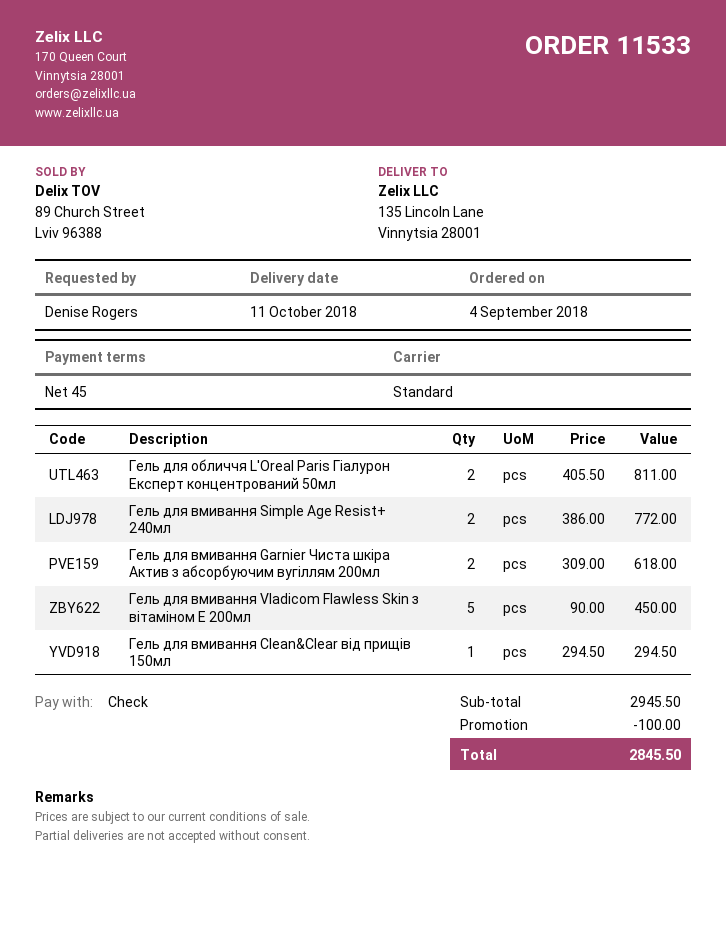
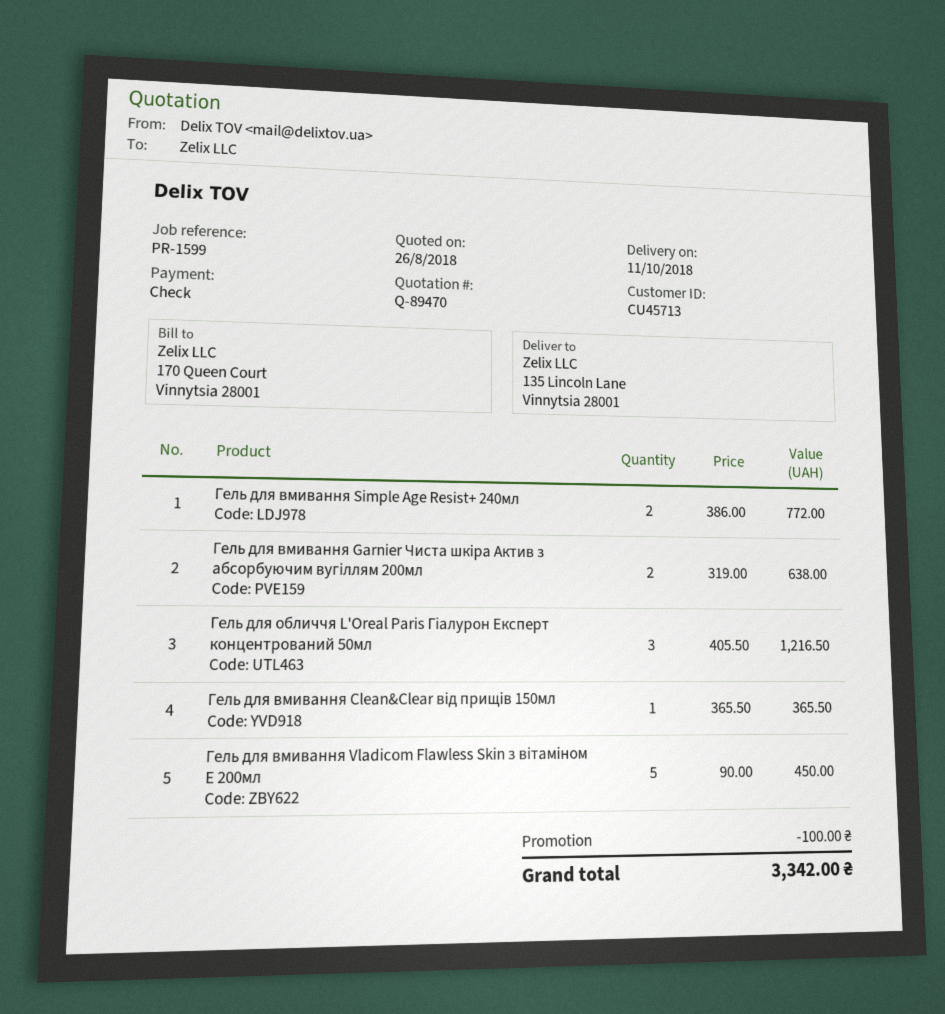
Гель для обличчя L'Oreal Paris Гіалурон Експерт концентрований 50мл: 2 x 405.50 = 811.00 -> 3 x 405.50 = 1216.50
Гель для вмивання Garnier Чиста шкіра Актив з абсорбуючим вугіллям 200мл: 2 x 309.00 = 618.00 -> 2 x 319.00 = 638.00
Гель для вмивання Clean&Clear від прищів 150мл: 1 x 294.50 = 294.50 -> 1 x 365.50 = 365.50
total: 2845.50 -> 3342.00

